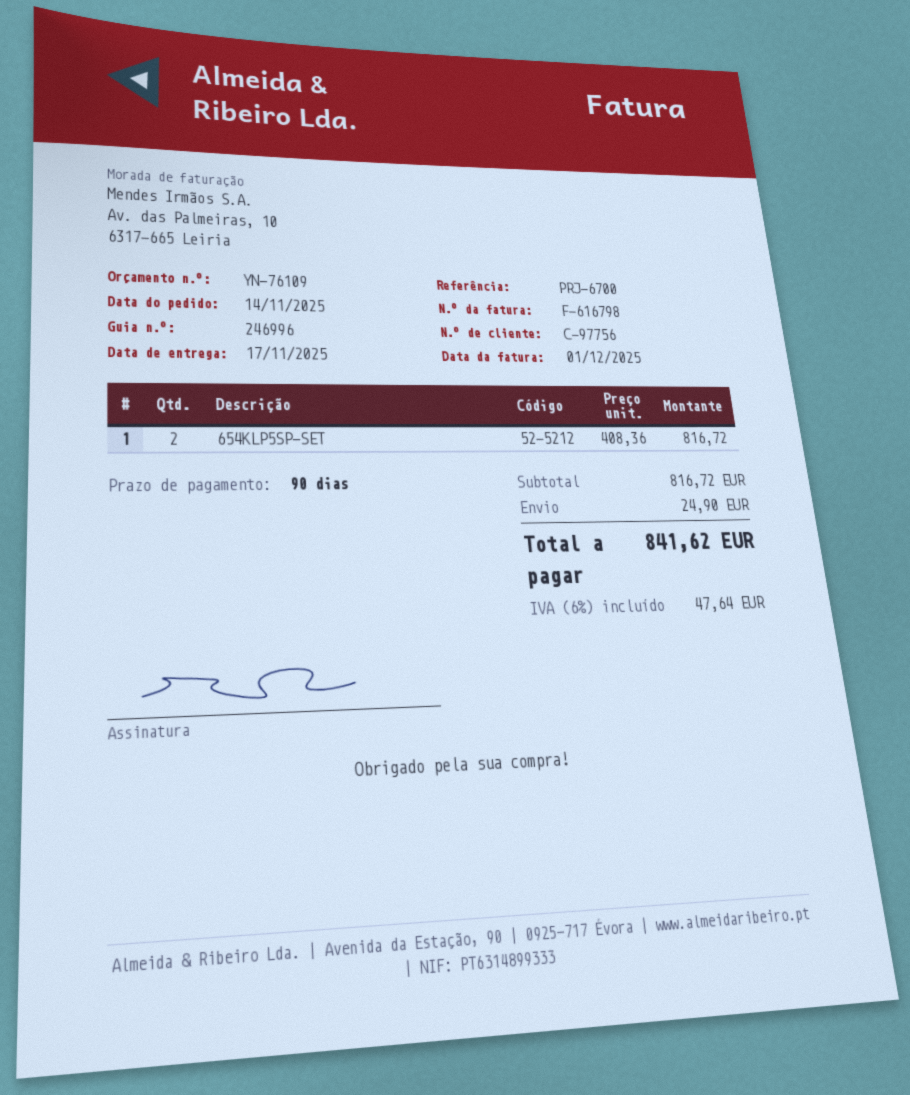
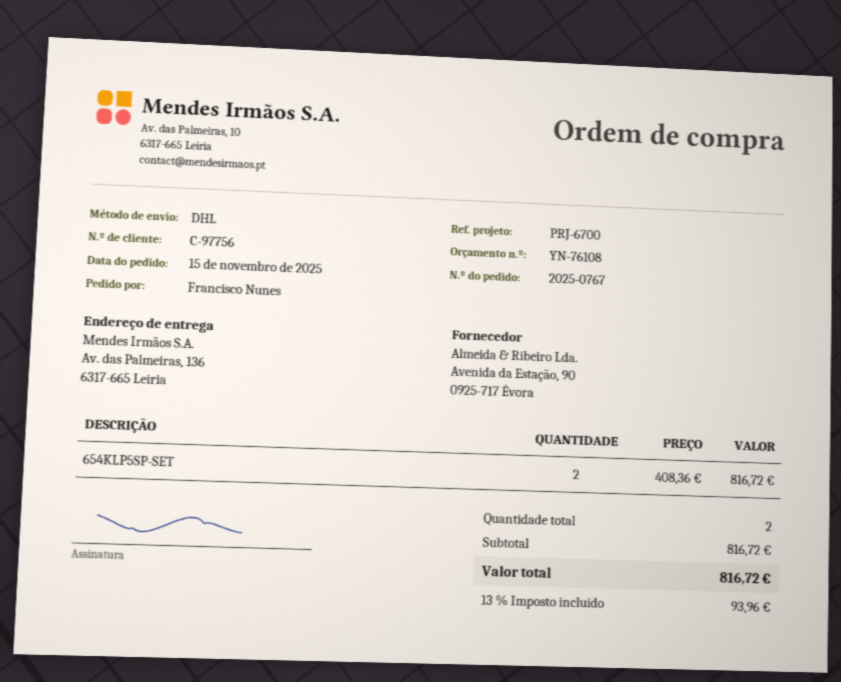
quote number: YN-76109 -> YN-76108
order date: 2025-11-14 -> 2025-11-15
shipping: 24.90 -> none
tax: 6% = 47.64 -> 13% = 93.96
total: 841.62 -> 816.72

